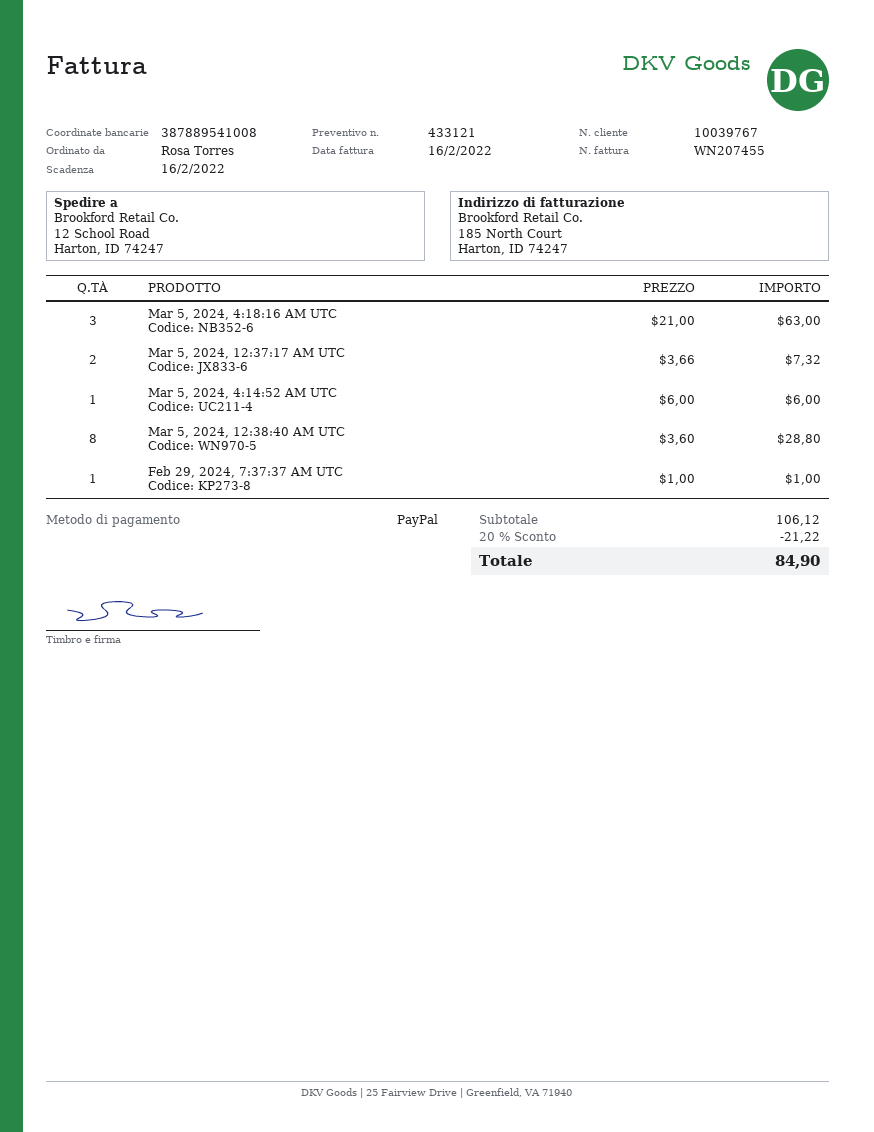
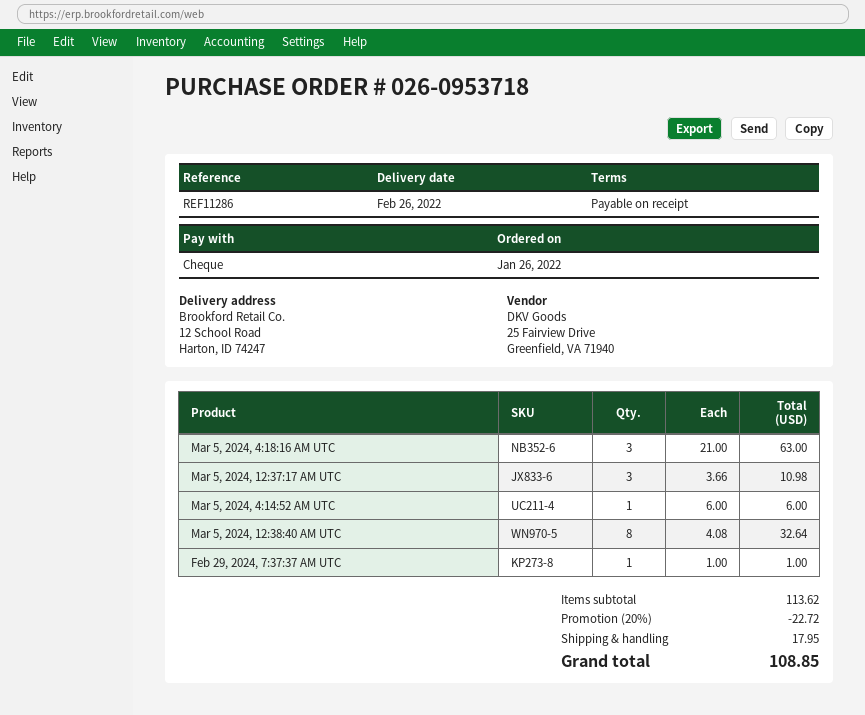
payment method: PayPal -> cheque
Mar 5, 2024, 12:37:17 AM UTC: 2 x 3.66 = 7.32 -> 3 x 3.66 = 10.98
Mar 5, 2024, 12:38:40 AM UTC: 8 x 3.60 = 28.80 -> 8 x 4.08 = 32.64
subtotal: 106.12 -> 113.62
discount: 20% = 21.22 -> 20% = 22.72
shipping: none -> 17.95
total: 84.90 -> 108.85

